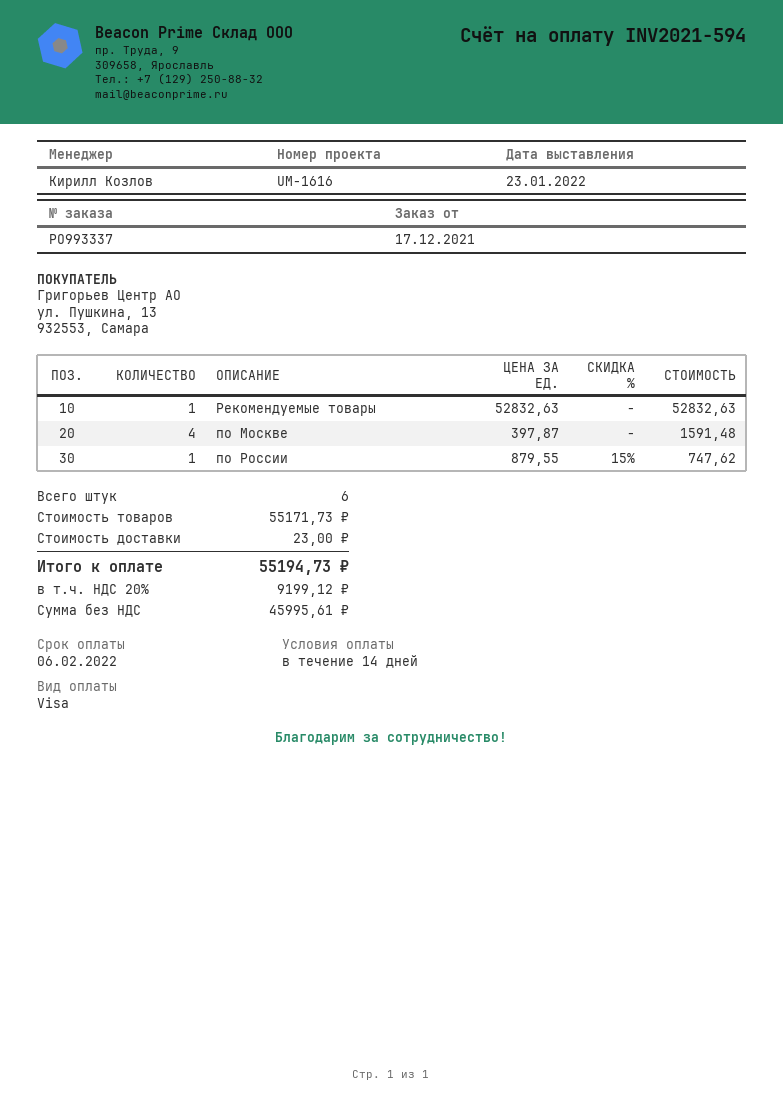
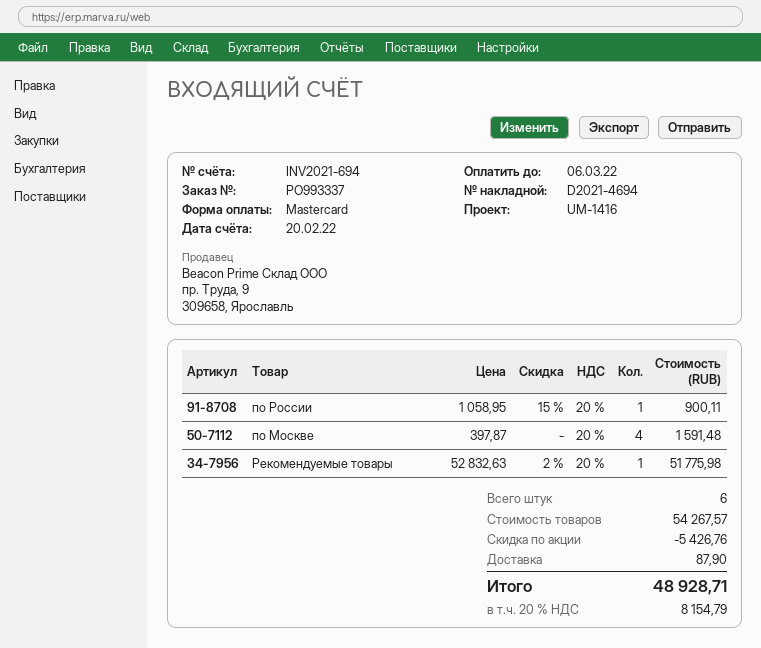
invoice number: INV2021-594 -> INV2021-694
invoice date: 2022-01-23 -> 2022-02-20
due date: 2022-02-06 -> 2022-03-06
reference: UM-1616 -> UM-1416
payment method: Visa -> Mastercard
Рекомендуемые товары: 1 x 52832.63 = 52832.63 -> 1 x 52832.63 - 2% = 51775.98
по России: 1 x 879.55 - 15% = 747.62 -> 1 x 1058.95 - 15% = 900.11
subtotal: 55171.73 -> 54267.57
discount: none -> 5426.76
shipping: 23.00 -> 87.90
tax: 20% = 9199.12 -> 20% = 8154.79
total: 55194.73 -> 48928.71

